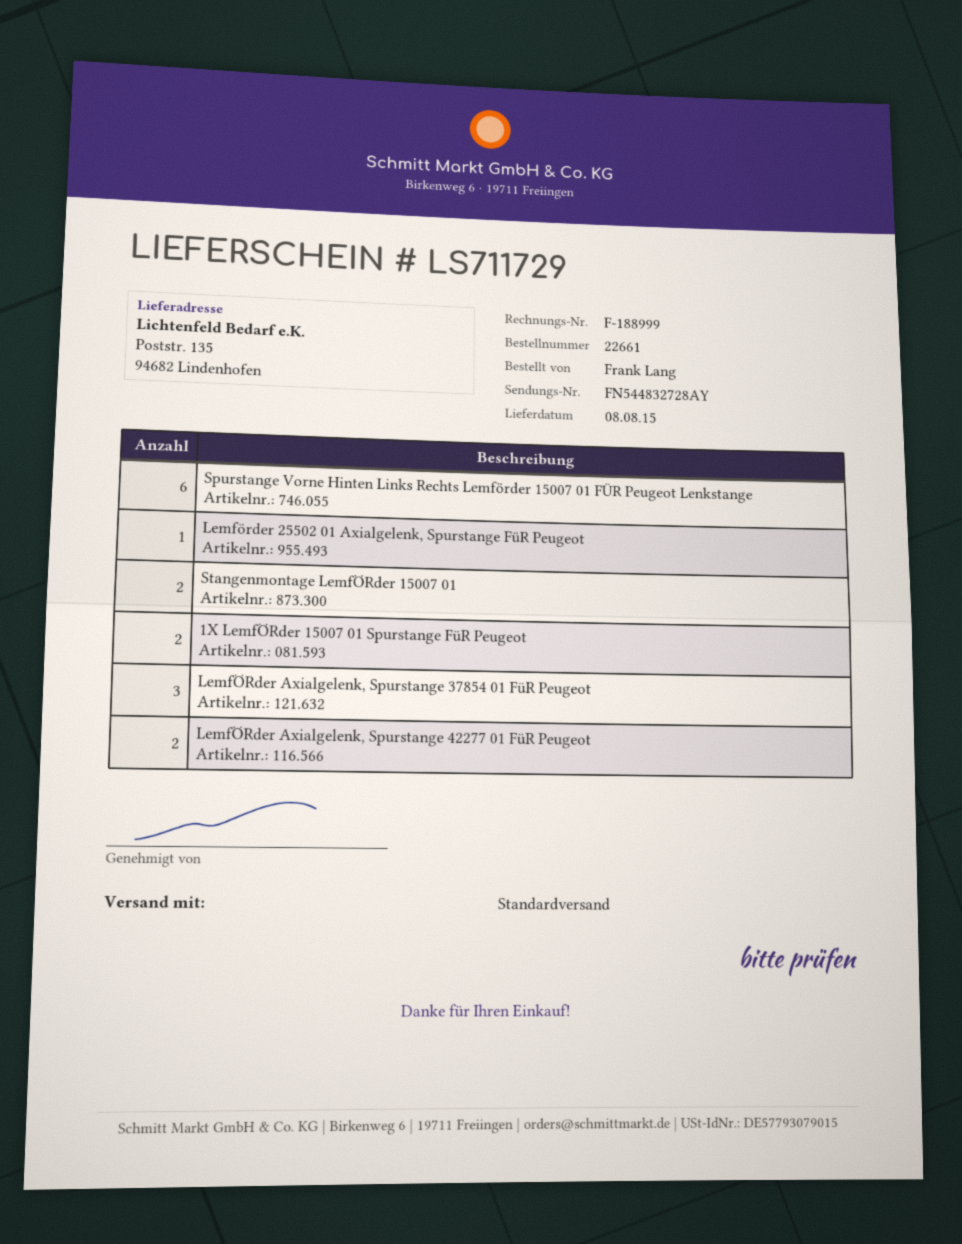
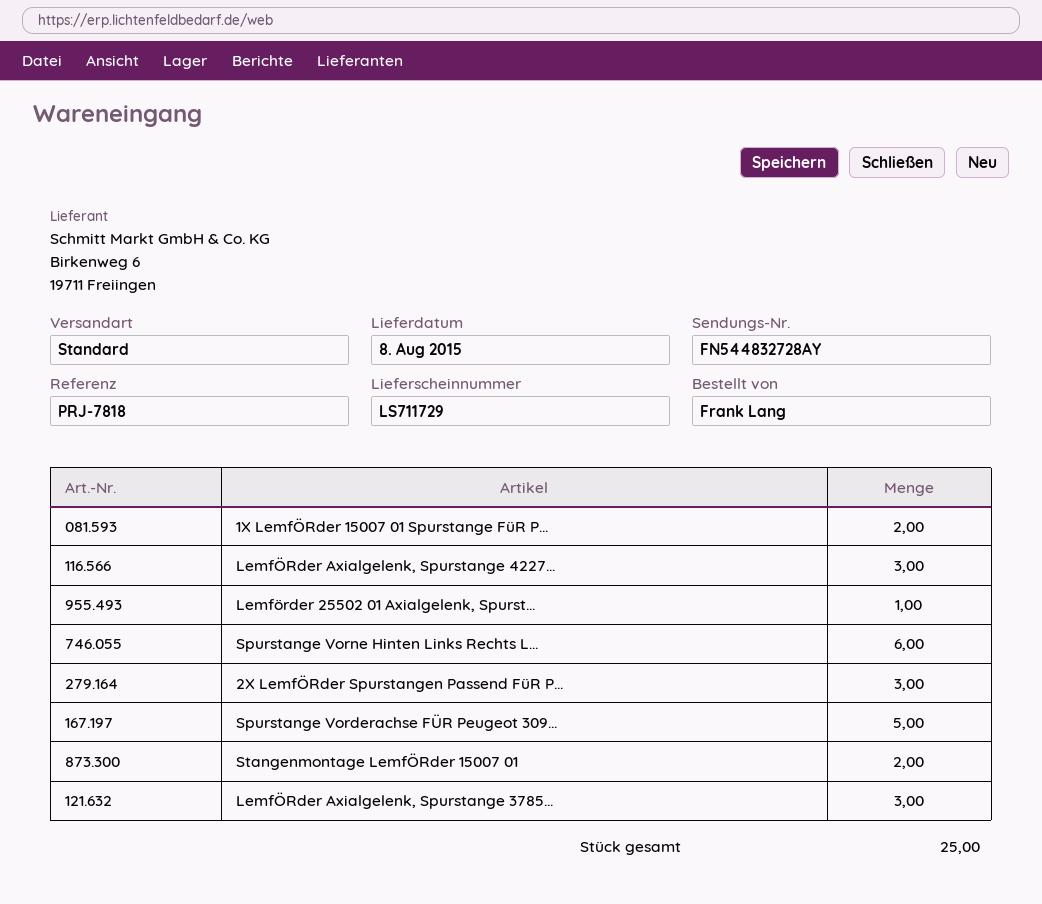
LemfÖRder Axialgelenk, Spurstange 42277 01 FüR Peugeot: 2 -> 3
2X LemfÖRder Spurstangen Passend FüR P...: none -> 3
Spurstange Vorderachse FÜR Peugeot 309...: none -> 5

